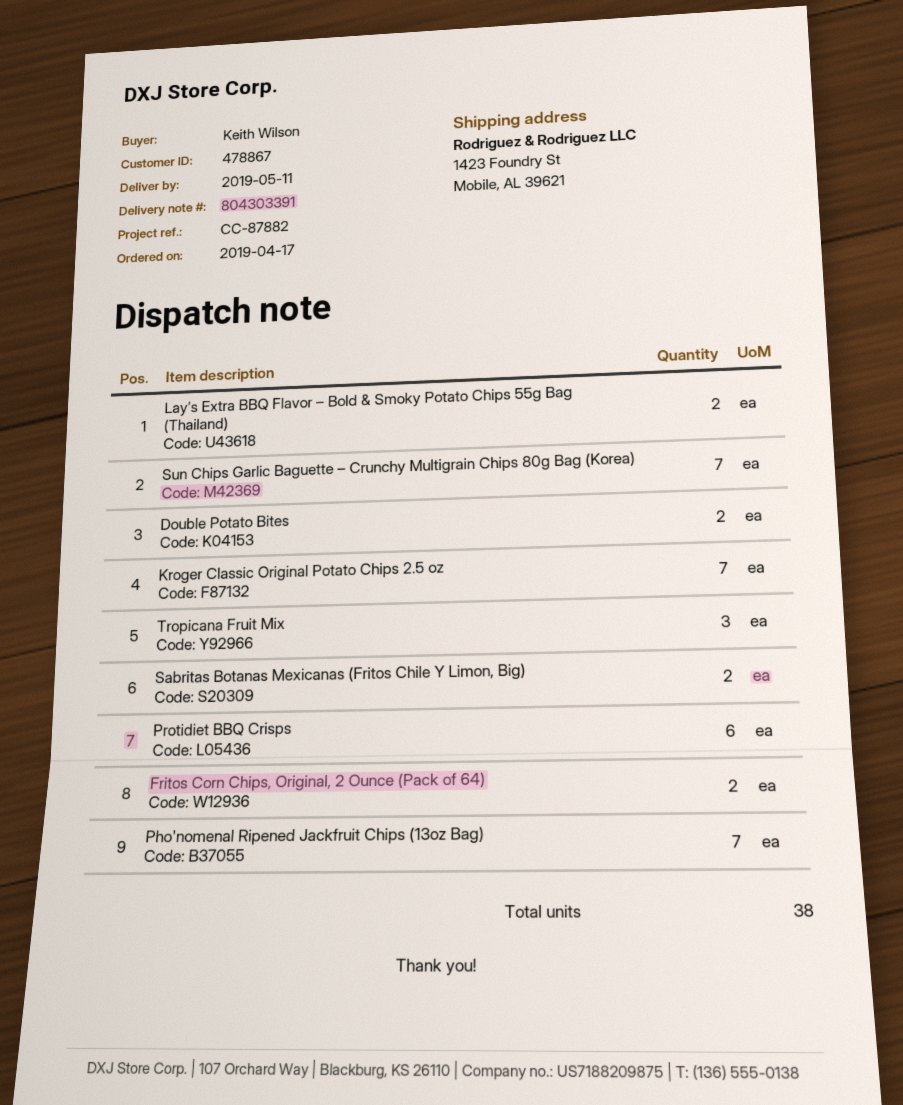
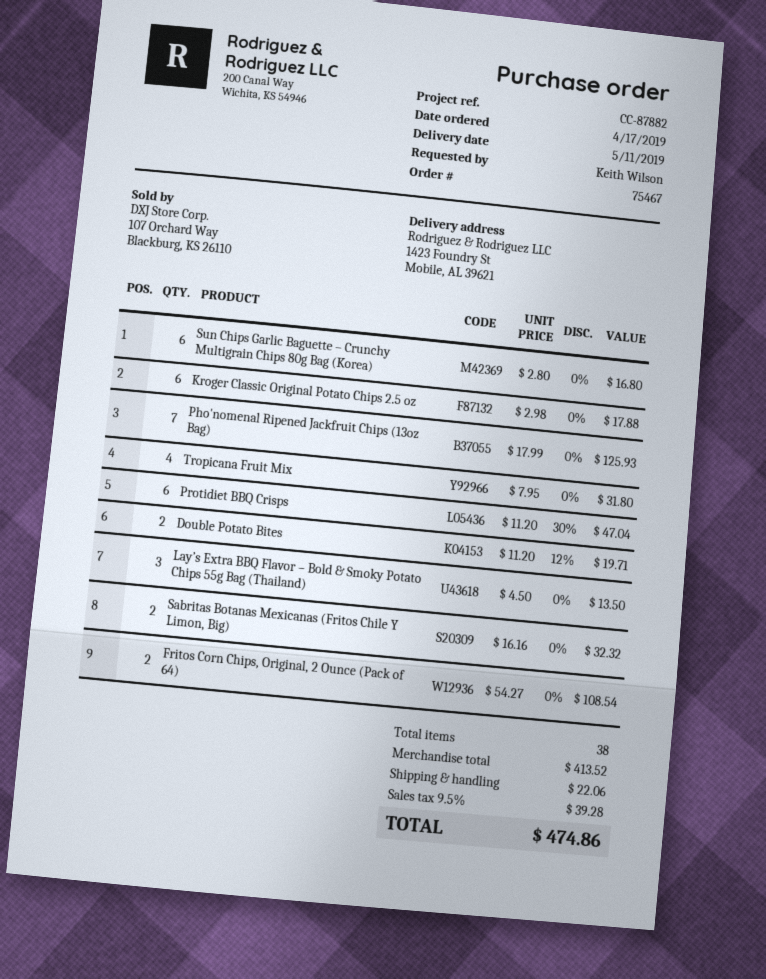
Lay’s Extra BBQ Flavor – Bold & Smoky Potato Chips 55g Bag (Thailand): 2 -> 3
Sun Chips Garlic Baguette – Crunchy Multigrain Chips 80g Bag (Korea): 7 -> 6
Kroger Classic Original Potato Chips 2.5 oz: 7 -> 6
Tropicana Fruit Mix: 3 -> 4

